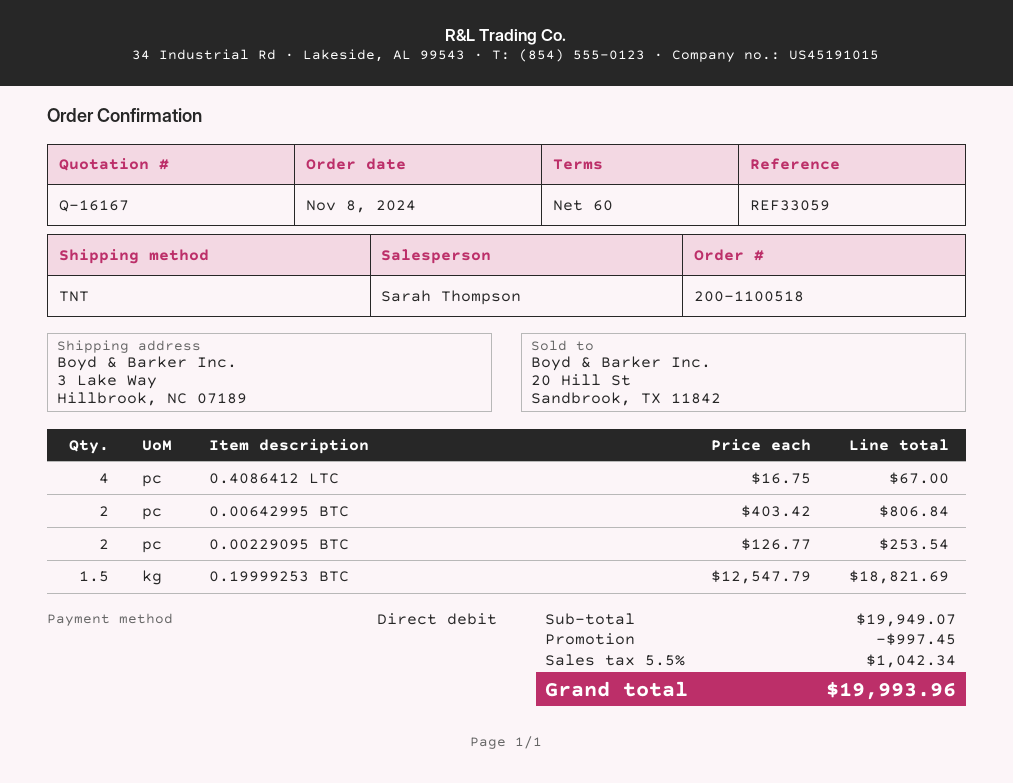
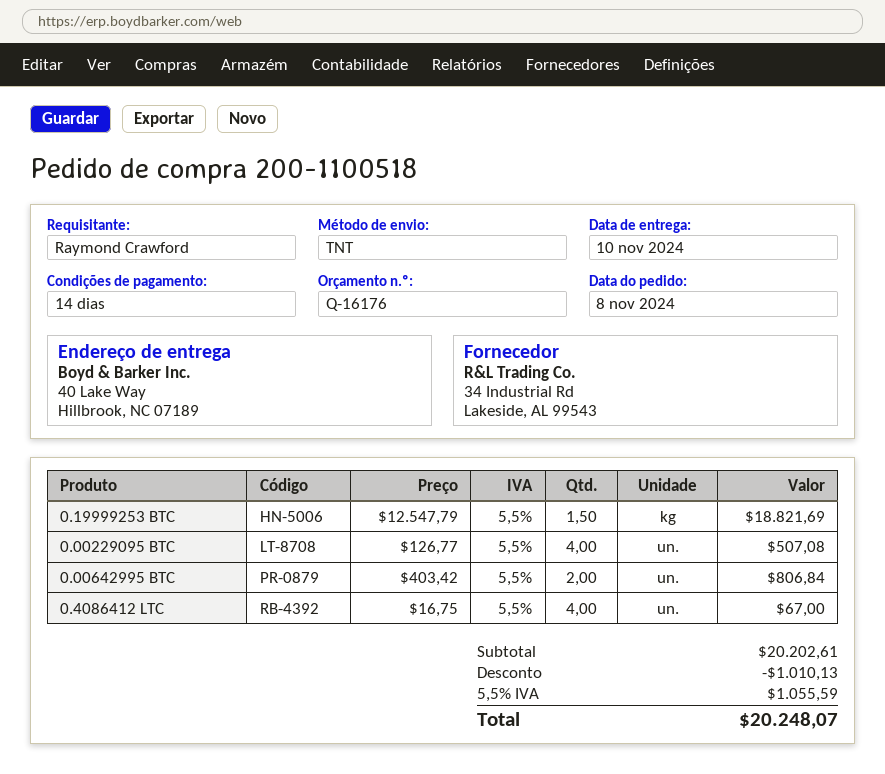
quote number: Q-16167 -> Q-16176
payment terms: 60 days -> 14 days
ship to: 3 Lake Way, Hillbrook, NC 07189 -> 40 Lake Way, Hillbrook, NC 07189
0.00229095 BTC: 2 x 126.77 = 253.54 -> 4 x 126.77 = 507.08
subtotal: 19949.07 -> 20202.61
discount: 997.45 -> 1010.13
tax: 5.5% = 1042.34 -> 5.5% = 1055.59
total: 19993.96 -> 20248.07

